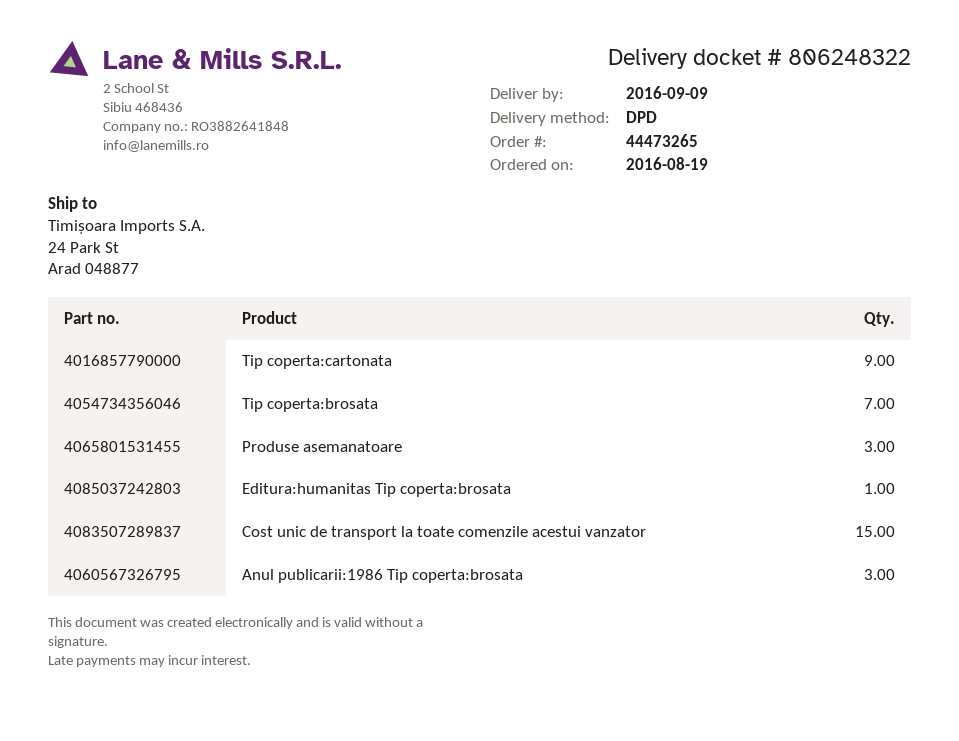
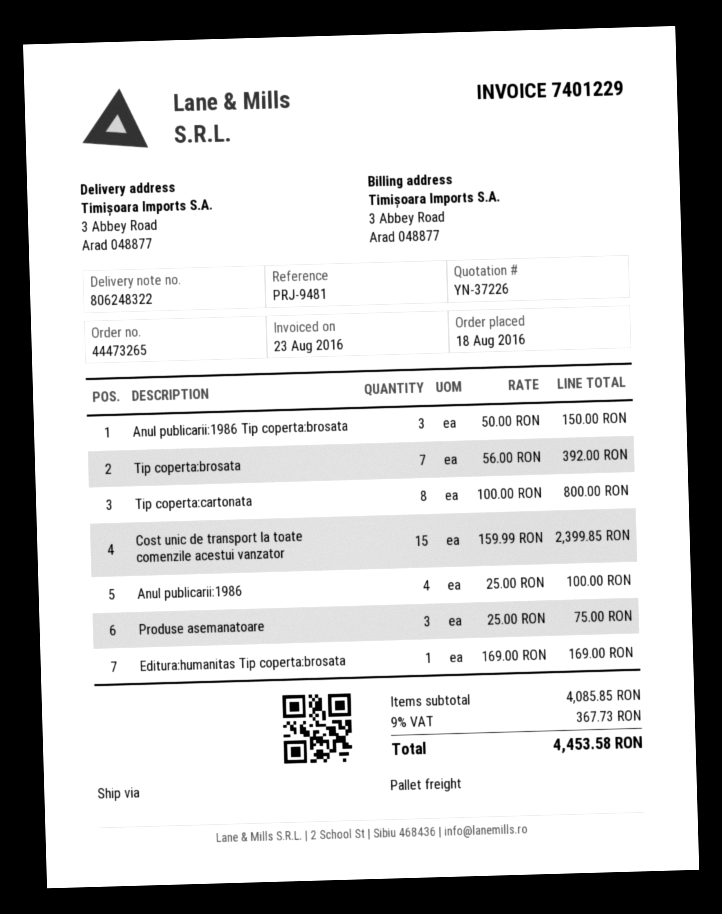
order date: 2016-08-19 -> 2016-08-18
shipping method: DPD -> pallet freight
ship to: 24 Park St, Arad 048877 -> 3 Abbey Road, Arad 048877
Tip coperta:cartonata: 9 -> 8
Anul publicarii:1986: none -> 4

